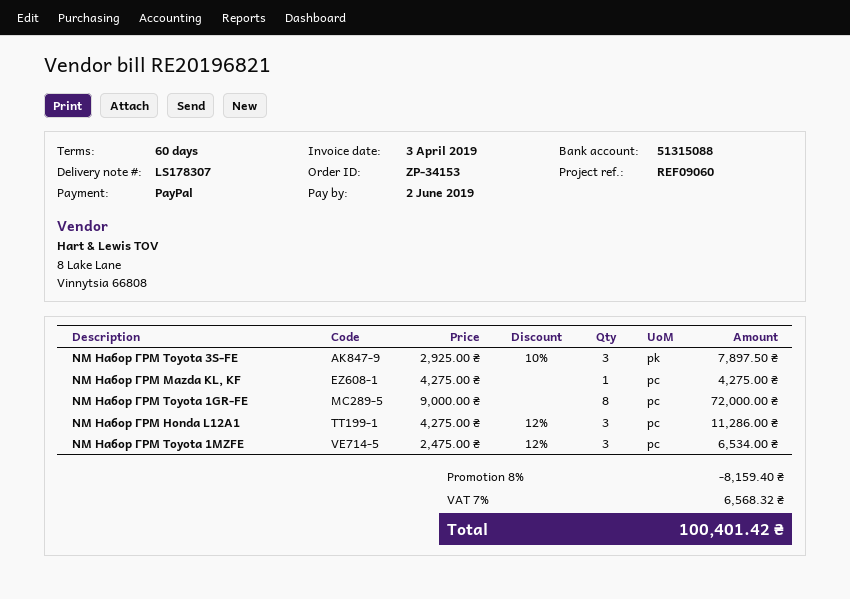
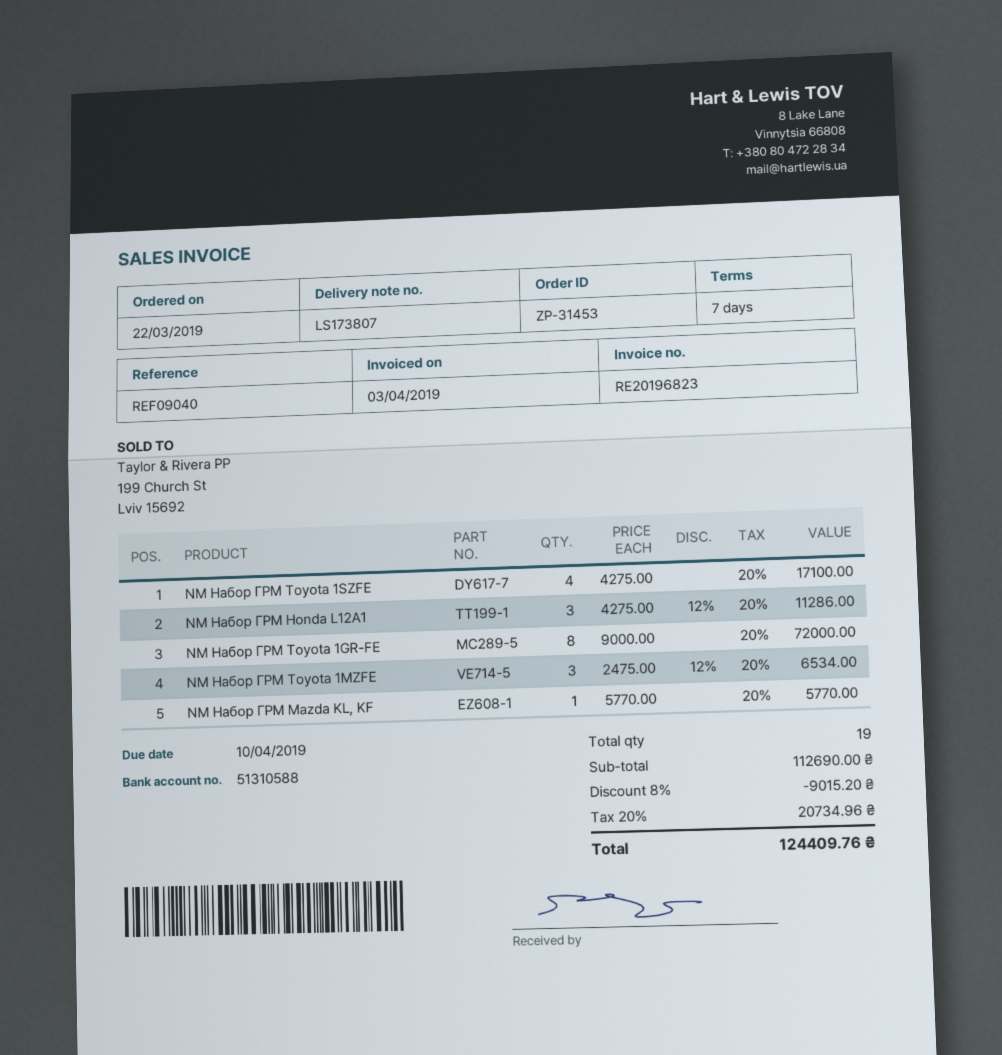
order number: ZP-34153 -> ZP-31453
delivery note number: LS178307 -> LS173807
invoice number: RE20196821 -> RE20196823
payment terms: 60 days -> 7 days
due date: 2019-06-02 -> 2019-04-10
reference: REF09060 -> REF09040
bank account: 51315088 -> 51310588
NM Набор ГРМ Toyota 3S-FE: 3 x 2925.00 - 10% = 7897.50 -> none
NM Набор ГРМ Mazda KL, KF: 1 x 4275.00 = 4275.00 -> 1 x 5770.00 = 5770.00
NM Набор ГРМ Toyota 1SZFE: none -> 4 x 4275.00 = 17100.00
discount: 8% = 8159.40 -> 8% = 9015.20
tax: 7% = 6568.32 -> 20% = 20734.96
total: 100401.42 -> 124409.76

